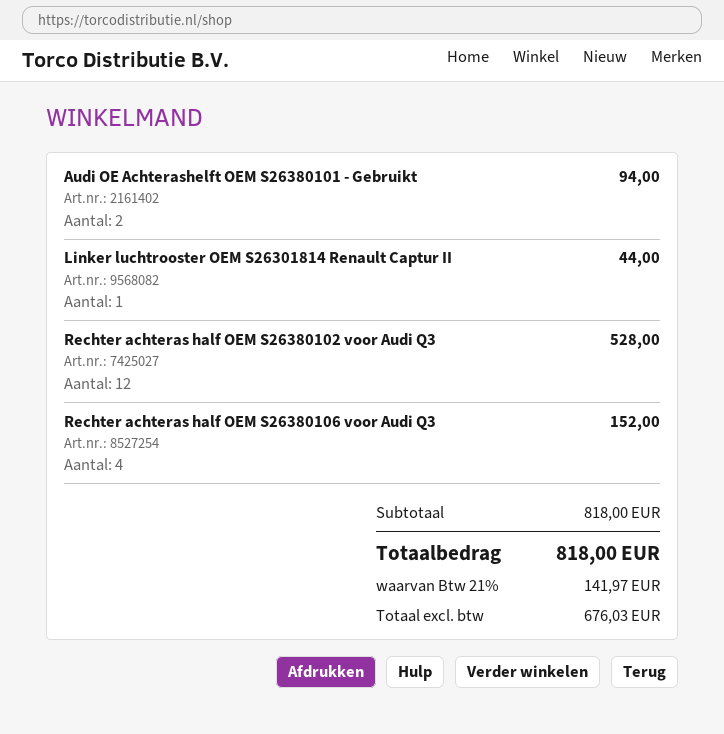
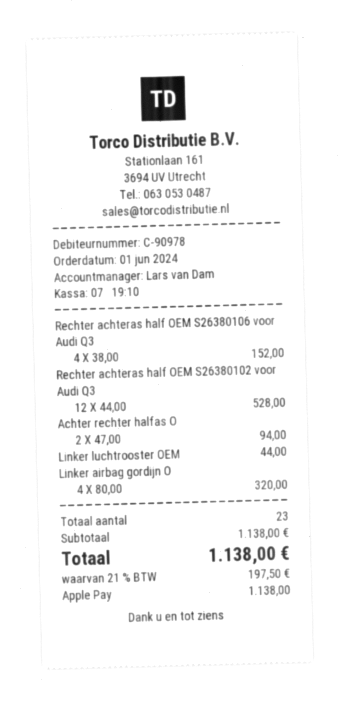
Audi OE Achterashelft OEM S26380101 - Gebruikt: 2 for 94.00 -> none
Achter rechter halfas O: none -> 2 for 94.00
Linker airbag gordijn O: none -> 4 for 320.00
subtotal: 818.00 -> 1138.00
tax: 21% = 141.97 -> 21% = 197.50
total: 818.00 -> 1138.00

